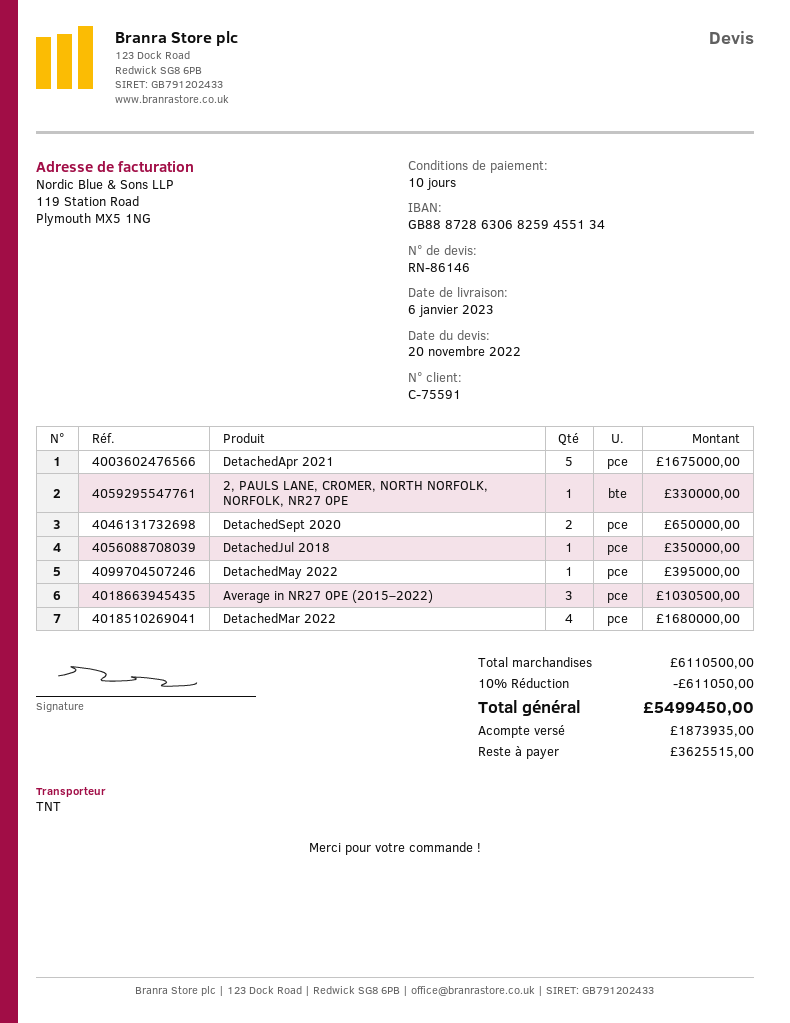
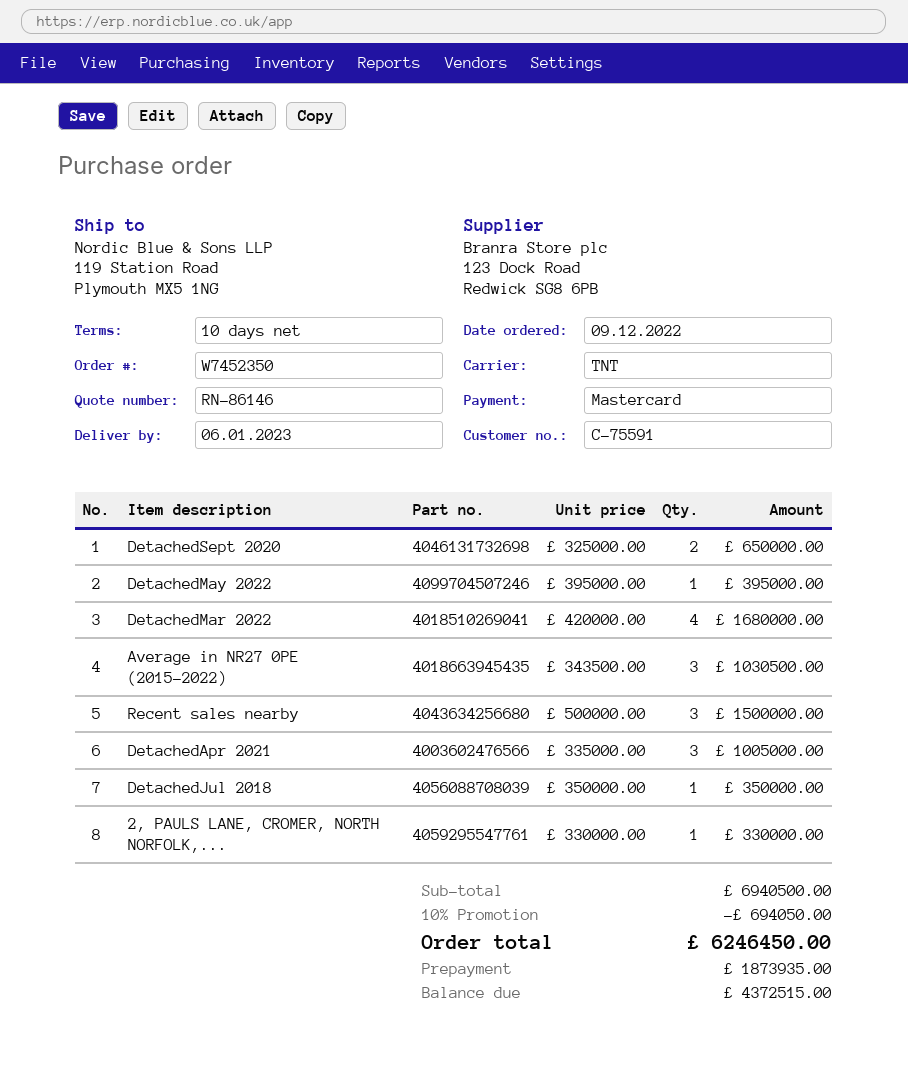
DetachedApr 2021: 5 for 1675000.00 -> 3 for 1005000.00
Recent sales nearby: none -> 3 for 1500000.00
subtotal: 6110500.00 -> 6940500.00
discount: 10% = 611050.00 -> 10% = 694050.00
total: 5499450.00 -> 6246450.00
balance: 3625515.00 -> 4372515.00

